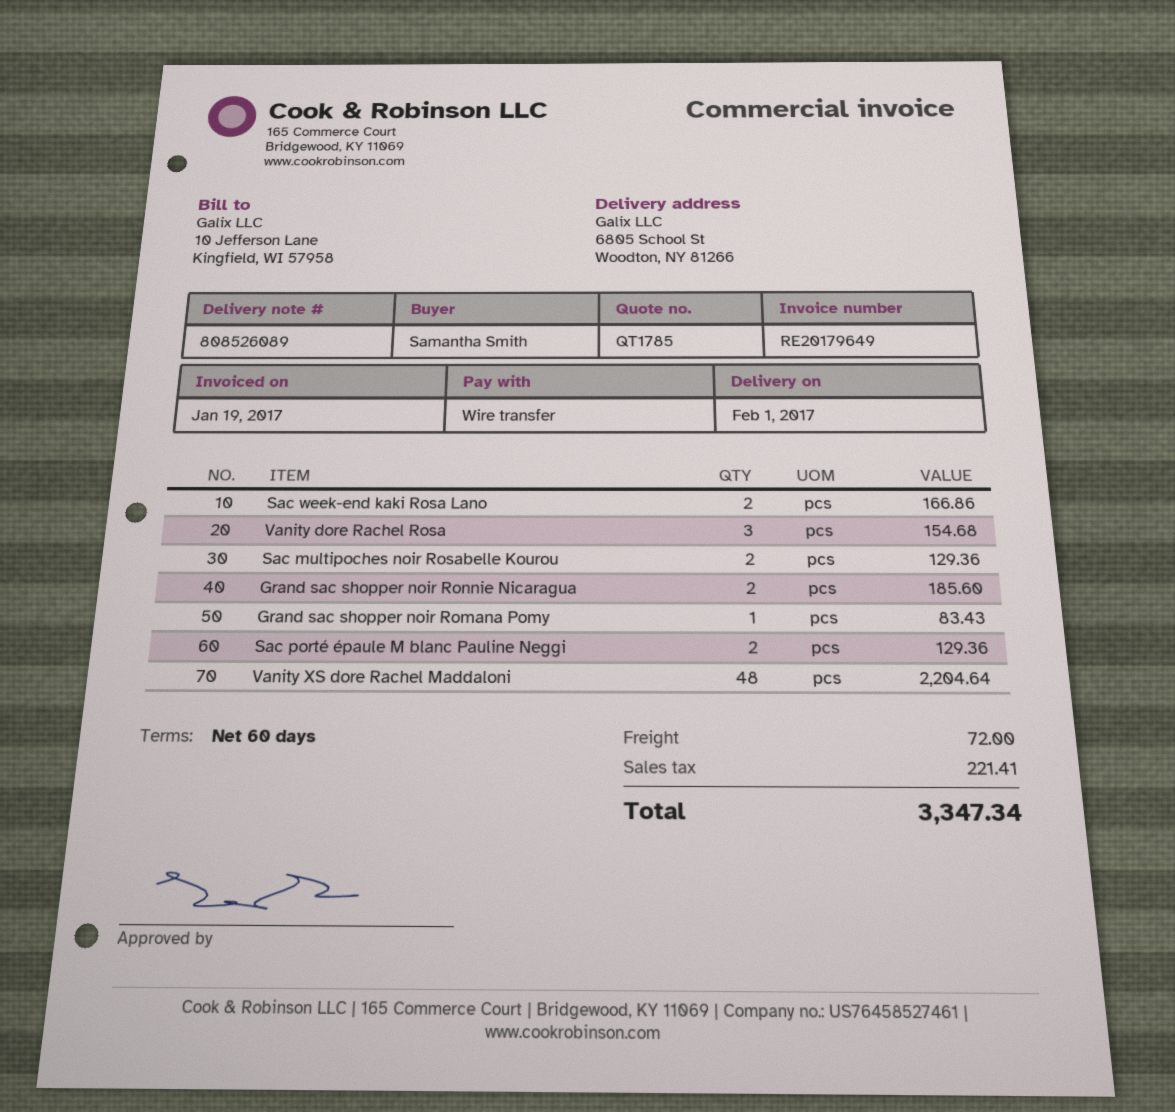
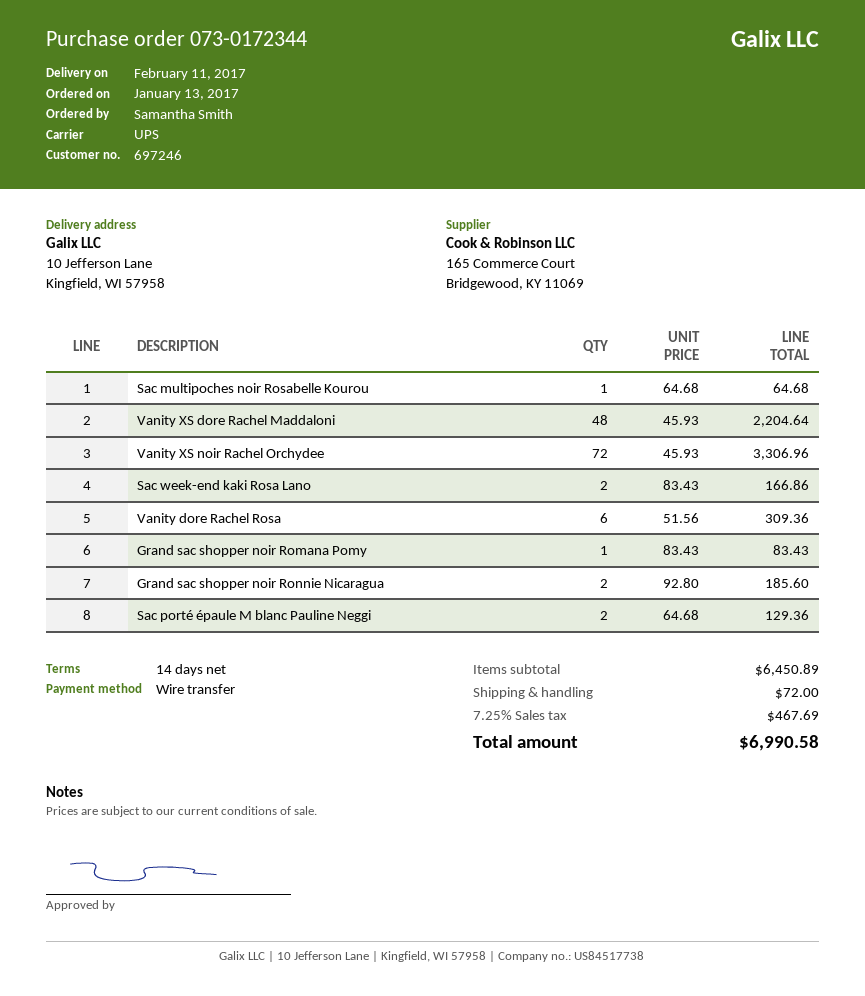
delivery date: 2017-02-01 -> 2017-02-11
payment terms: 60 days -> 14 days
ship to: 6805 School St, Woodton, NY 81266 -> 10 Jefferson Lane, Kingfield, WI 57958
Vanity dore Rachel Rosa: 3 for 154.68 -> 6 for 309.36
Sac multipoches noir Rosabelle Kourou: 2 for 129.36 -> 1 for 64.68
Vanity XS noir Rachel Orchydee: none -> 72 for 3306.96
tax: 221.41 -> 467.69
total: 3347.34 -> 6990.58

